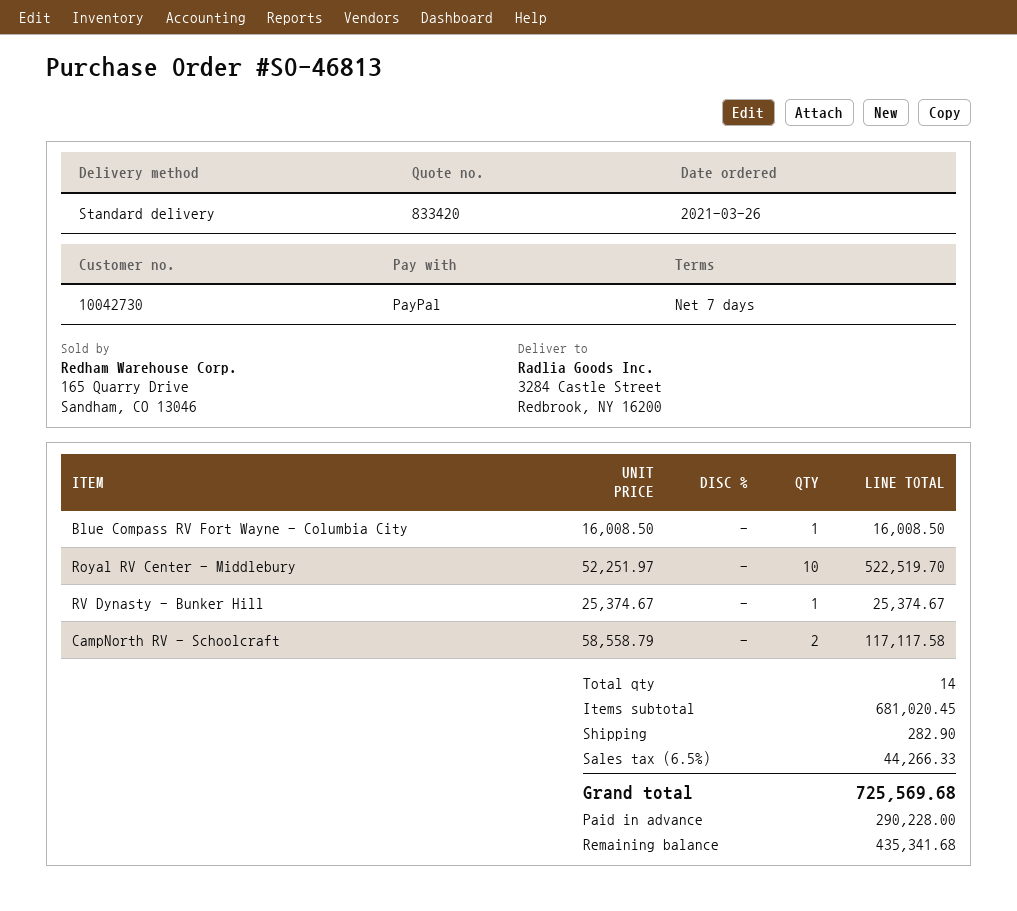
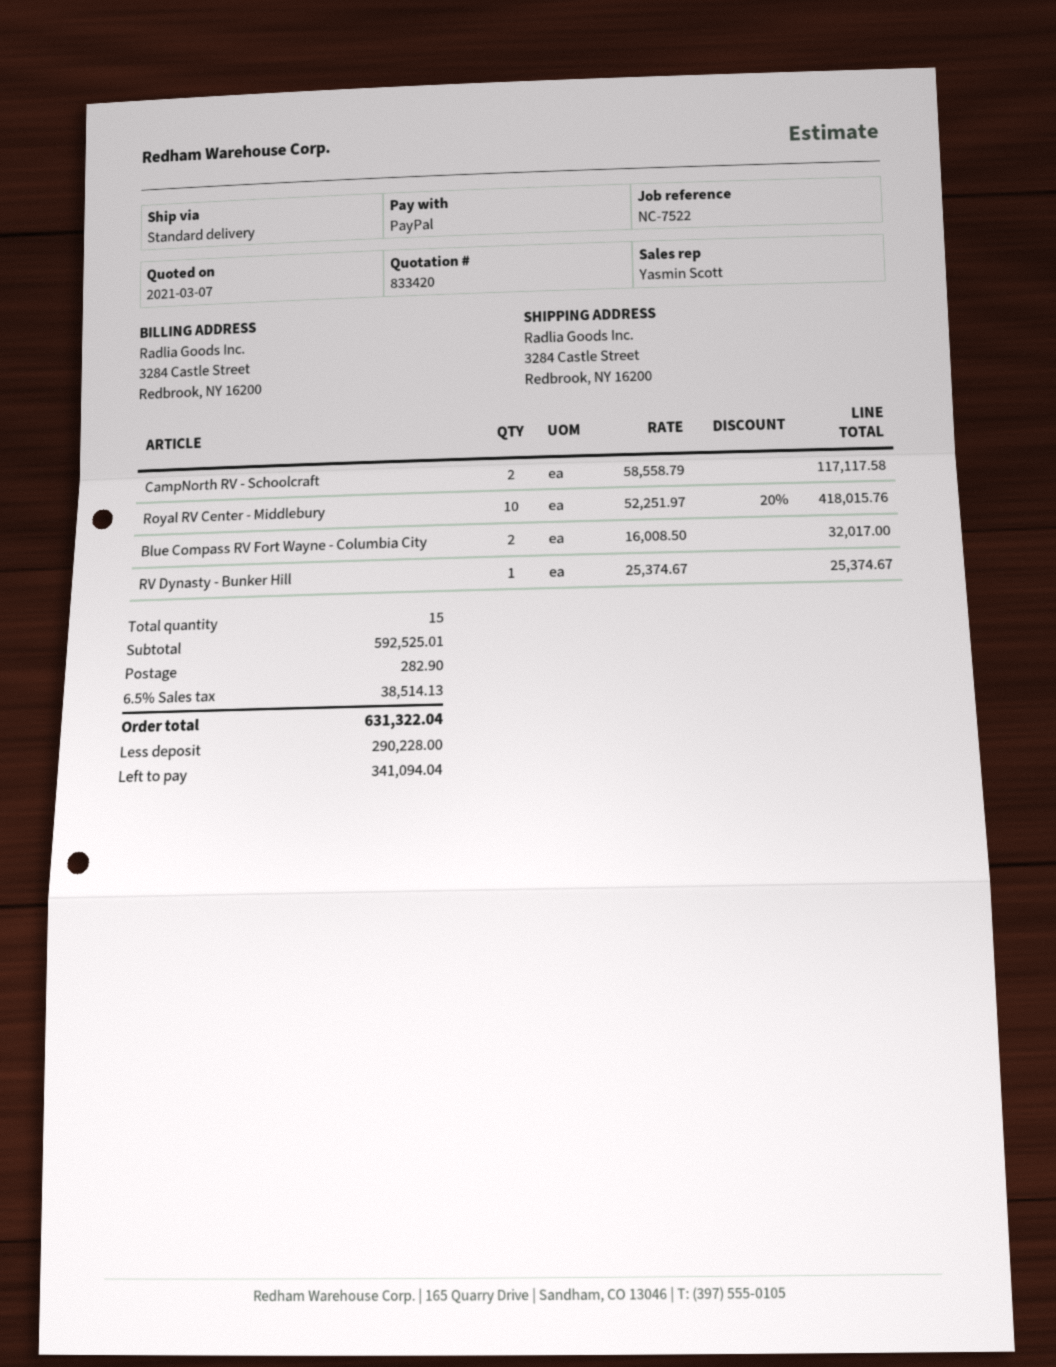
Blue Compass RV Fort Wayne - Columbia City: 1 x 16008.50 = 16008.50 -> 2 x 16008.50 = 32017.00
Royal RV Center - Middlebury: 10 x 52251.97 = 522519.70 -> 10 x 52251.97 - 20% = 418015.76
total quantity: 14 -> 15
subtotal: 681020.45 -> 592525.01
tax: 6.5% = 44266.33 -> 6.5% = 38514.13
total: 725569.68 -> 631322.04
balance: 435341.68 -> 341094.04

